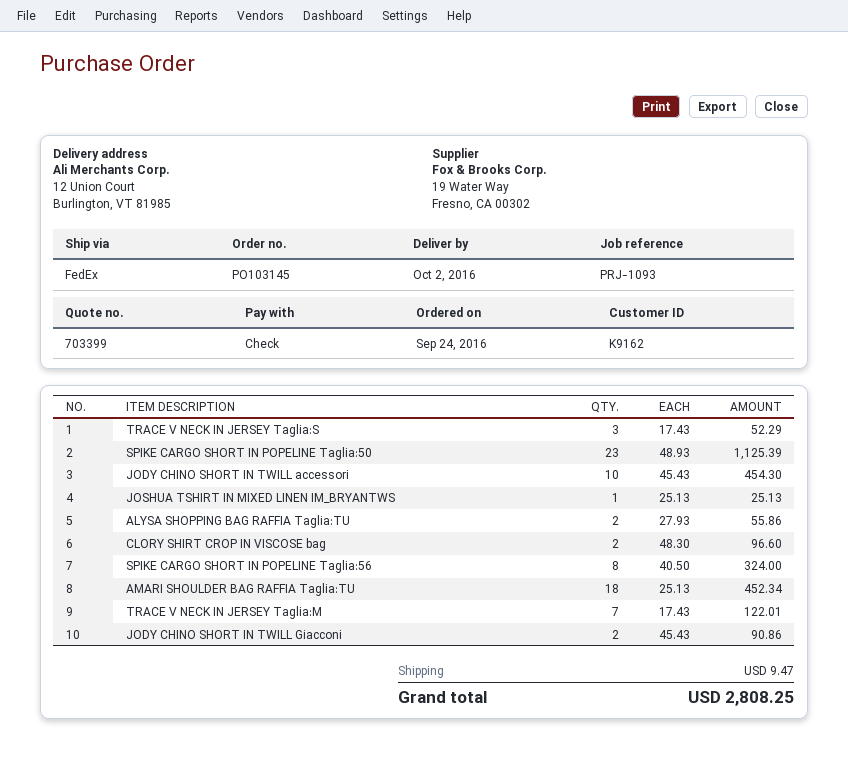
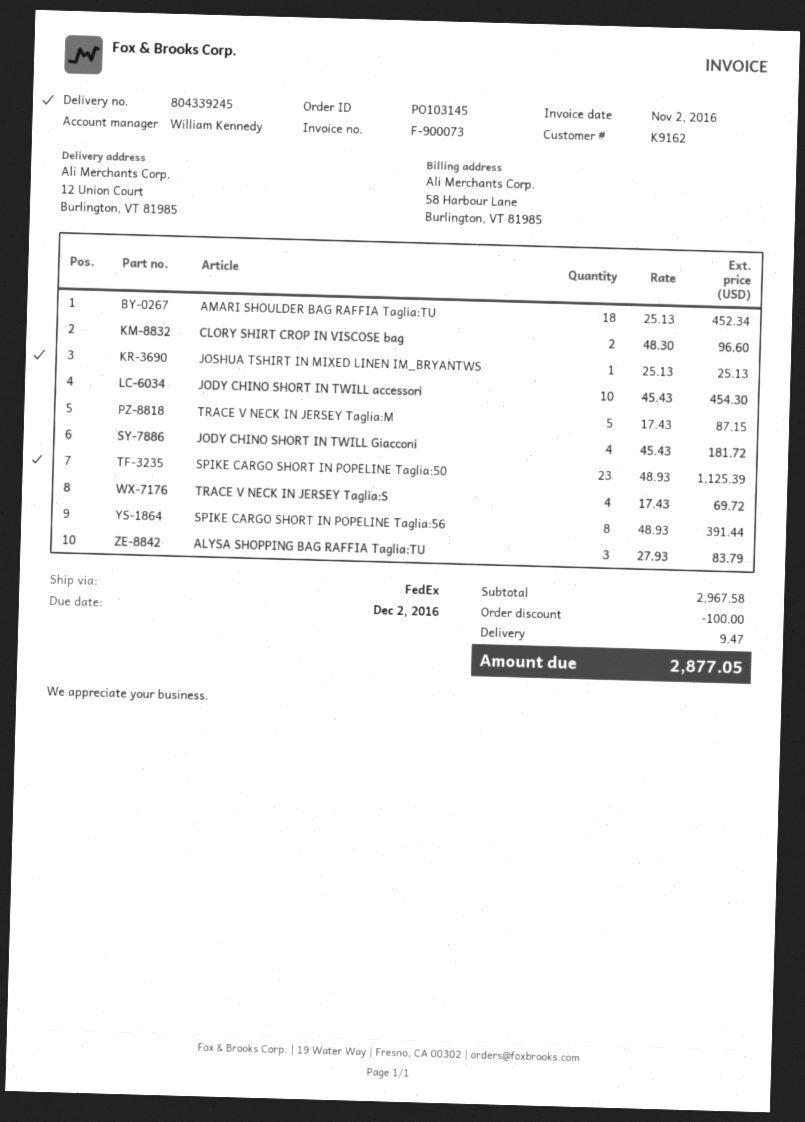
TRACE V NECK IN JERSEY Taglia:S: 3 x 17.43 = 52.29 -> 4 x 17.43 = 69.72
ALYSA SHOPPING BAG RAFFIA Taglia:TU: 2 x 27.93 = 55.86 -> 3 x 27.93 = 83.79
SPIKE CARGO SHORT IN POPELINE Taglia:56: 8 x 40.50 = 324.00 -> 8 x 48.93 = 391.44
TRACE V NECK IN JERSEY Taglia:M: 7 x 17.43 = 122.01 -> 5 x 17.43 = 87.15
JODY CHINO SHORT IN TWILL Giacconi: 2 x 45.43 = 90.86 -> 4 x 45.43 = 181.72
discount: none -> 100.00
total: 2808.25 -> 2877.05

